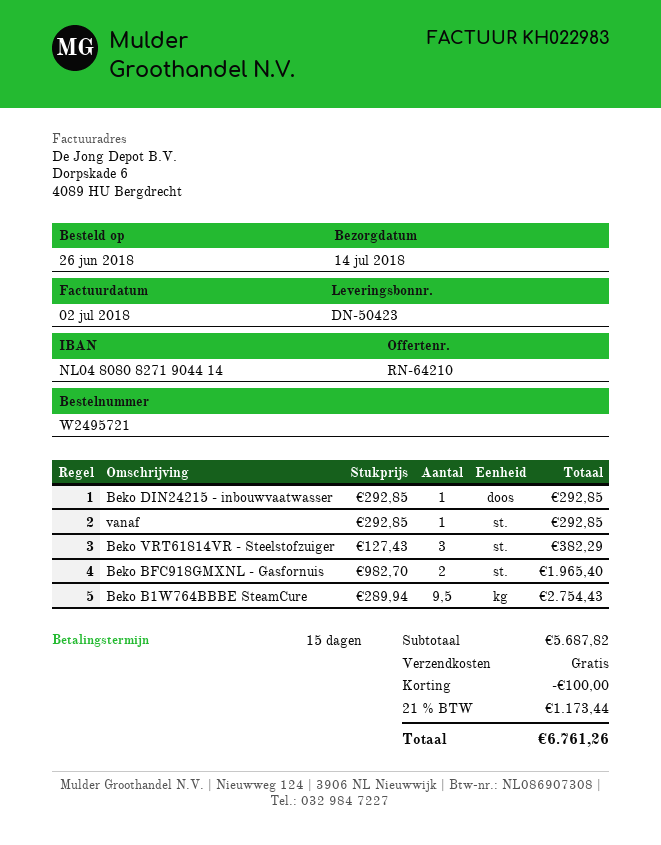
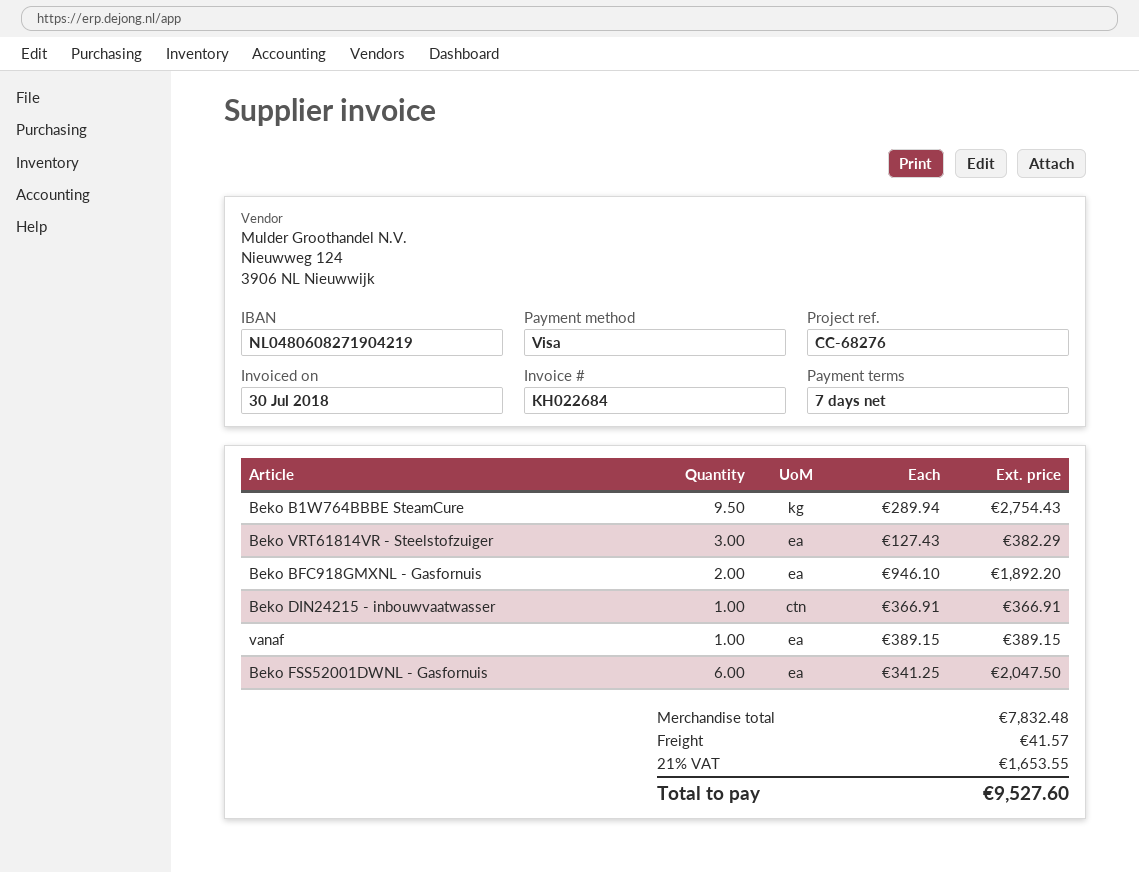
invoice number: KH022983 -> KH022684
invoice date: 2018-07-02 -> 2018-07-30
payment terms: 15 days -> 7 days
bank account: NL0480808271904414 -> NL0480608271904219
Beko DIN24215 - inbouwvaatwasser: 1 x 292.85 = 292.85 -> 1 x 366.91 = 366.91
vanaf: 1 x 292.85 = 292.85 -> 1 x 389.15 = 389.15
Beko BFC918GMXNL - Gasfornuis: 2 x 982.70 = 1965.40 -> 2 x 946.10 = 1892.20
Beko FSS52001DWNL - Gasfornuis: none -> 6 x 341.25 = 2047.50
subtotal: 5687.82 -> 7832.48
discount: 100.00 -> none
shipping: 0.00 -> 41.57
tax: 21% = 1173.44 -> 21% = 1653.55
total: 6761.26 -> 9527.60

